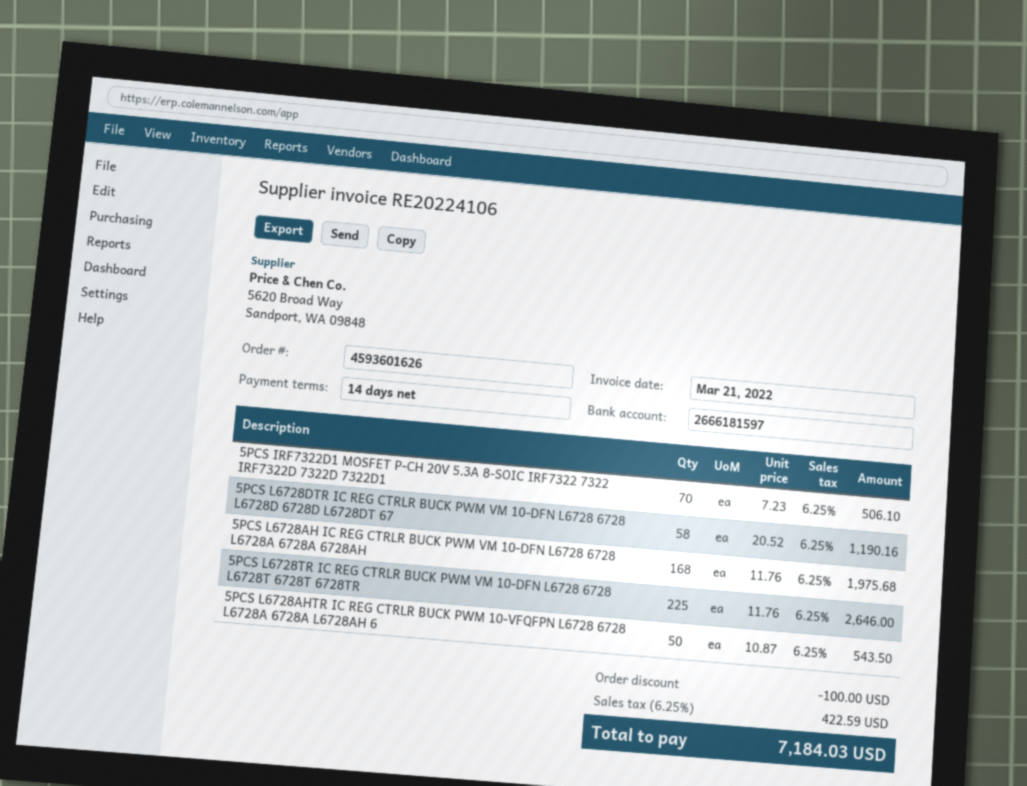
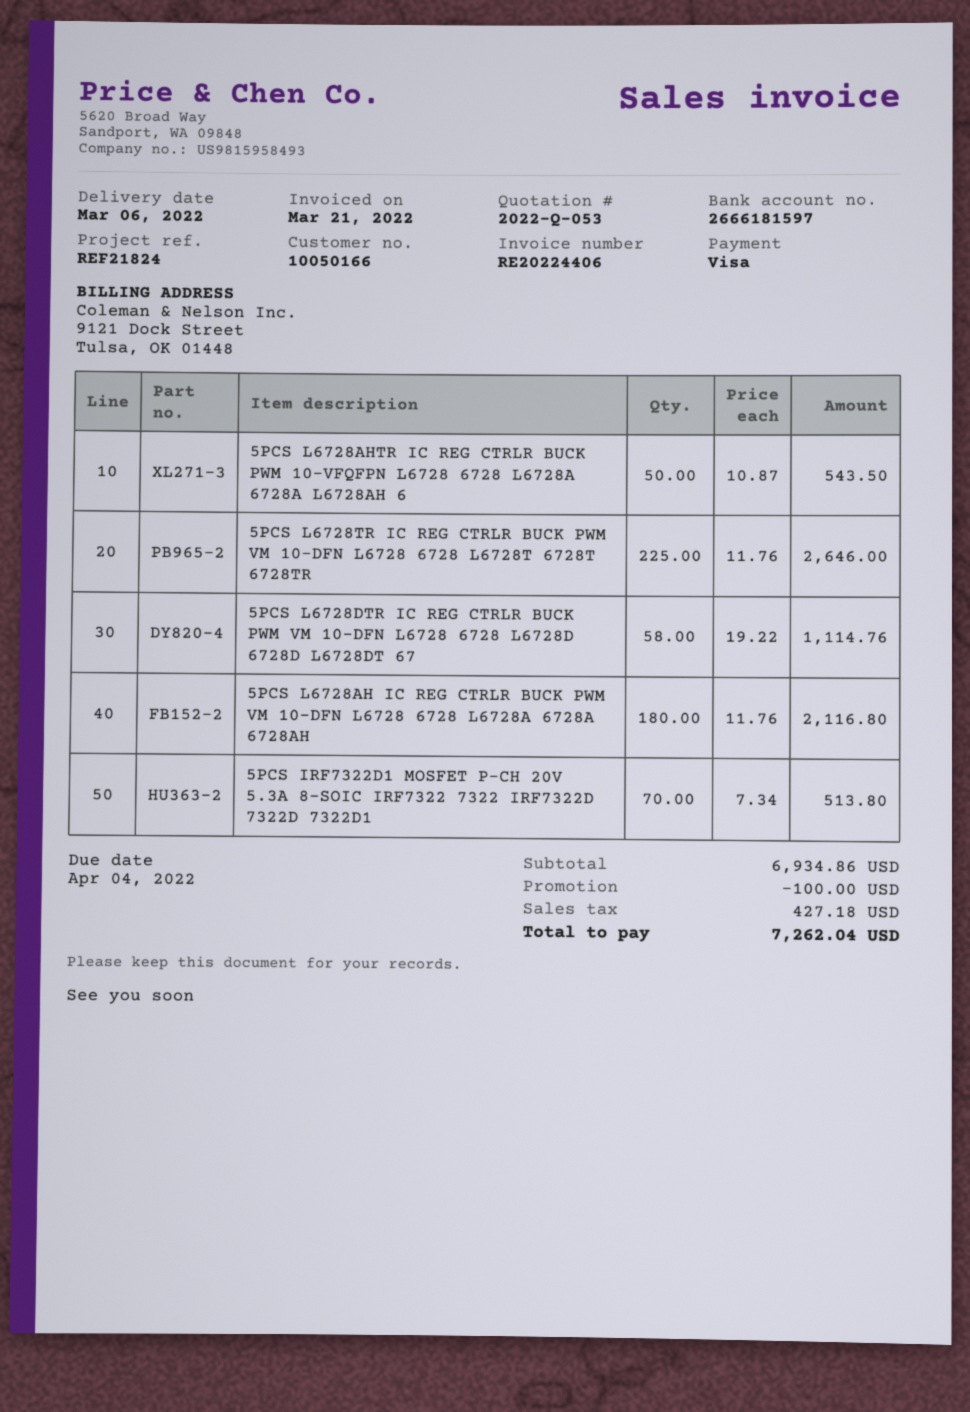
invoice number: RE20224106 -> RE20224406
5PCS IRF7322D1 MOSFET P-CH 20V 5.3A 8-SOIC IRF7322 7322 IRF7322D 7322D 7322D1: 70 x 7.23 = 506.10 -> 70 x 7.34 = 513.80
5PCS L6728DTR IC REG CTRLR BUCK PWM VM 10-DFN L6728 6728 L6728D 6728D L6728DT 67: 58 x 20.52 = 1190.16 -> 58 x 19.22 = 1114.76
5PCS L6728AH IC REG CTRLR BUCK PWM VM 10-DFN L6728 6728 L6728A 6728A 6728AH: 168 x 11.76 = 1975.68 -> 180 x 11.76 = 2116.80
tax: 422.59 -> 427.18
total: 7184.03 -> 7262.04

